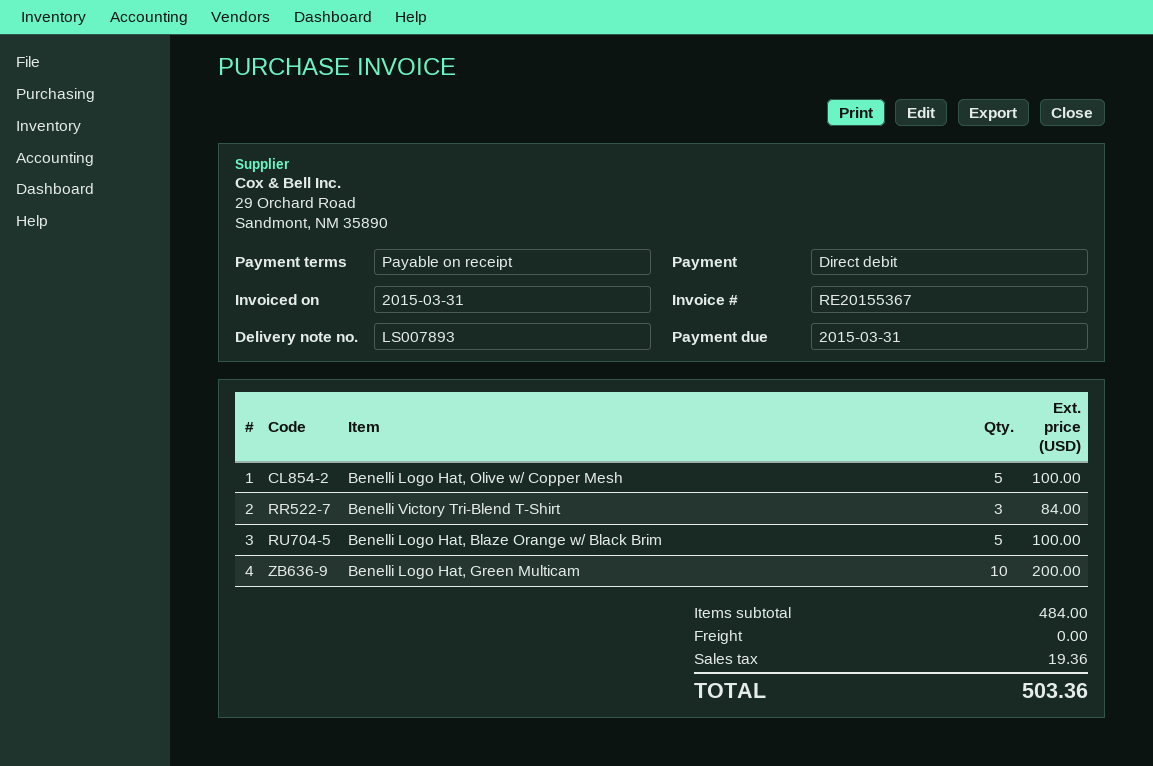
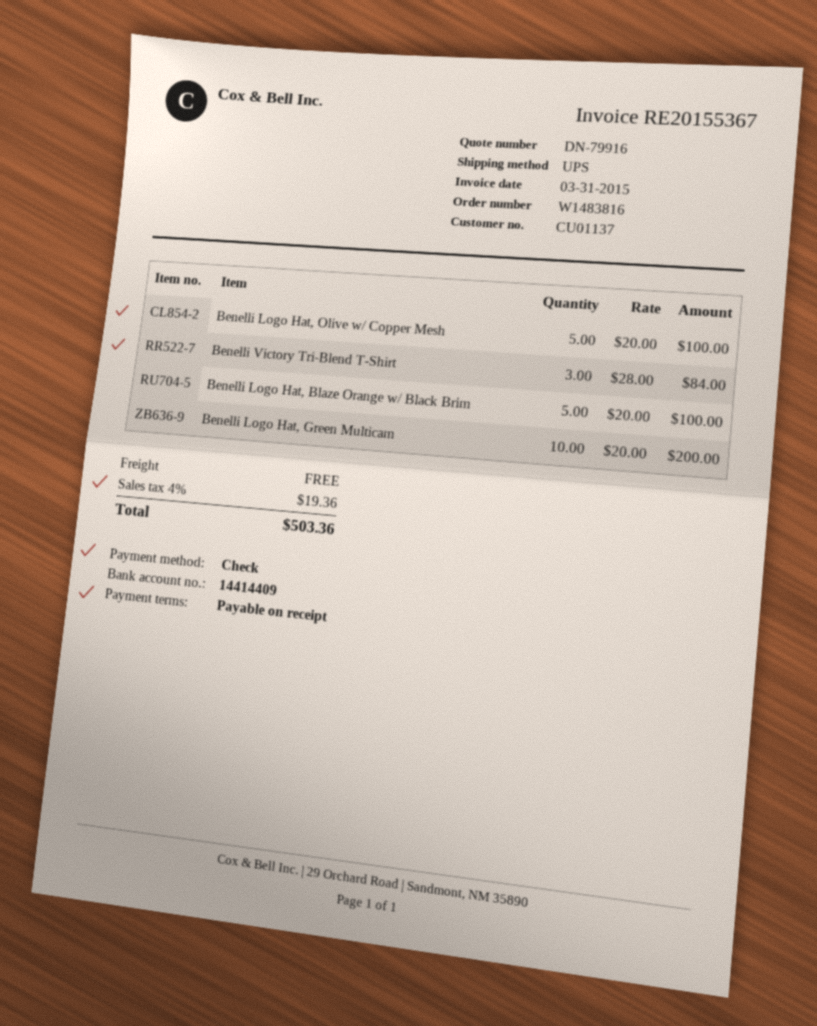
payment method: direct debit -> cheque

